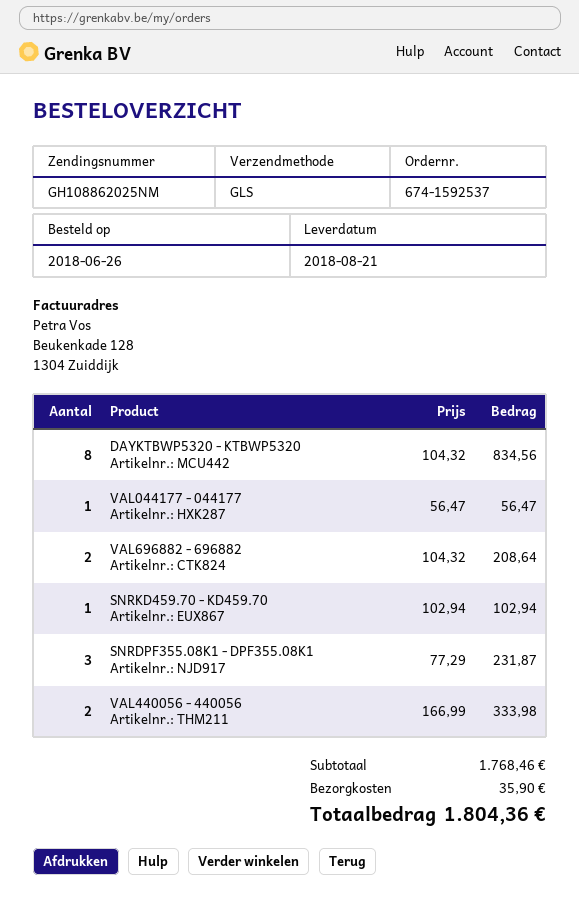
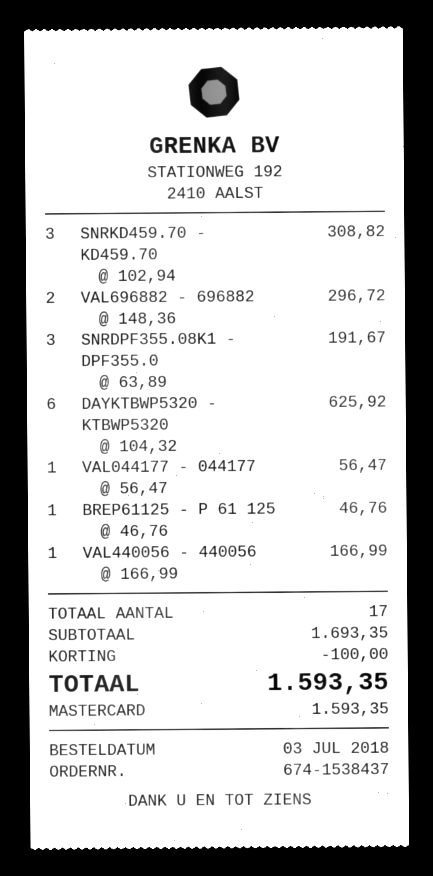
order number: 674-1592537 -> 674-1538437
order date: 2018-06-26 -> 2018-07-03
DAYKTBWP5320 - KTBWP5320: 8 x 104.32 = 834.56 -> 6 x 104.32 = 625.92
VAL696882 - 696882: 2 x 104.32 = 208.64 -> 2 x 148.36 = 296.72
SNRKD459.70 - KD459.70: 1 x 102.94 = 102.94 -> 3 x 102.94 = 308.82
SNRDPF355.08K1 - DPF355.08K1: 3 x 77.29 = 231.87 -> 3 x 63.89 = 191.67
VAL440056 - 440056: 2 x 166.99 = 333.98 -> 1 x 166.99 = 166.99
BREP61125 - P 61 125: none -> 1 x 46.76 = 46.76
subtotal: 1768.46 -> 1693.35
discount: none -> 100.00
shipping: 35.90 -> none
total: 1804.36 -> 1593.35

